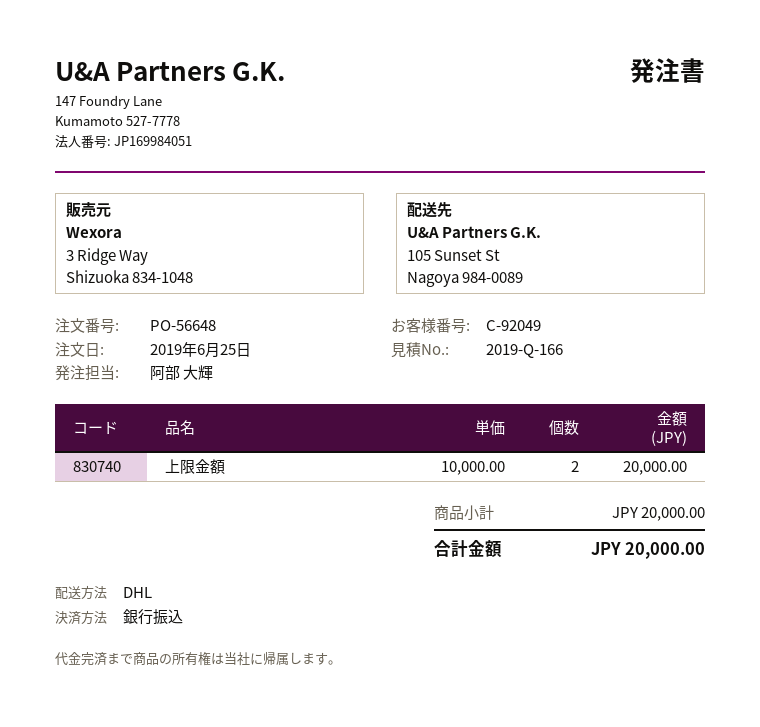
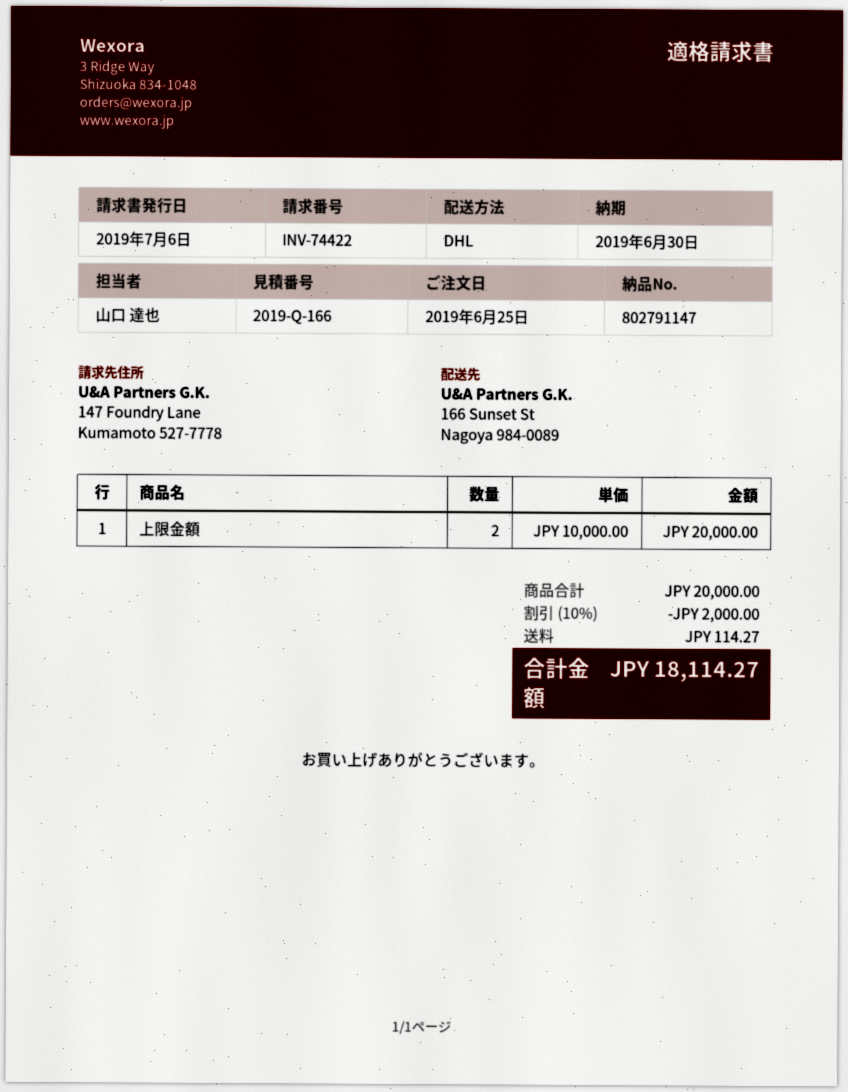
ship to: 105 Sunset St, Nagoya 984-0089 -> 166 Sunset St, Nagoya 984-0089
discount: none -> 10% = 2000.00
shipping: none -> 114.27
total: 20000.00 -> 18114.27

